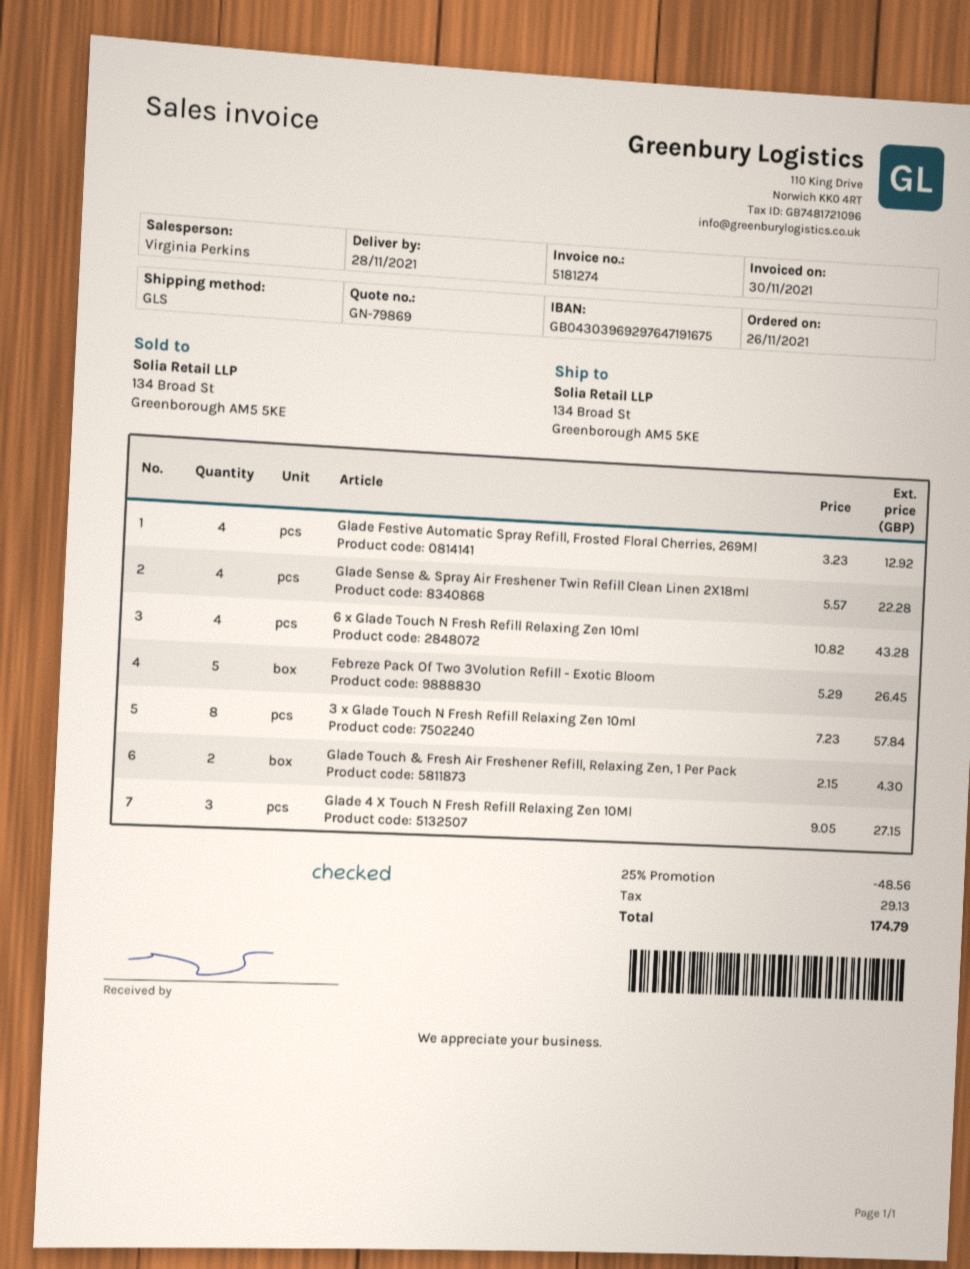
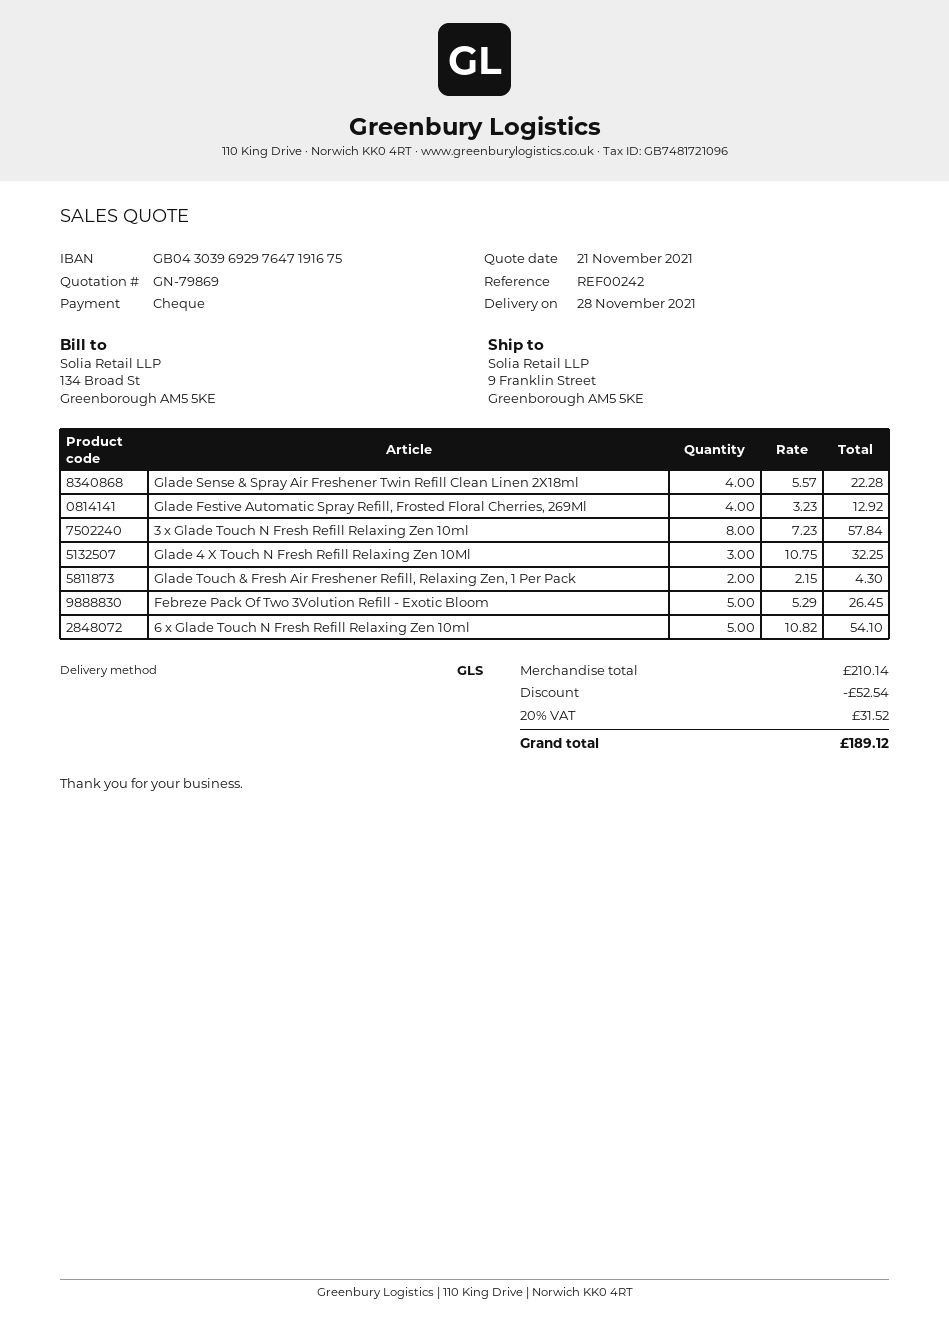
ship to: 134 Broad St, Greenborough AM5 5KE -> 9 Franklin Street, Greenborough AM5 5KE
6 x Glade Touch N Fresh Refill Relaxing Zen 10ml: 4 x 10.82 = 43.28 -> 5 x 10.82 = 54.10
Glade 4 X Touch N Fresh Refill Relaxing Zen 10Ml: 3 x 9.05 = 27.15 -> 3 x 10.75 = 32.25
discount: 48.56 -> 52.54
tax: 29.13 -> 31.52
total: 174.79 -> 189.12

